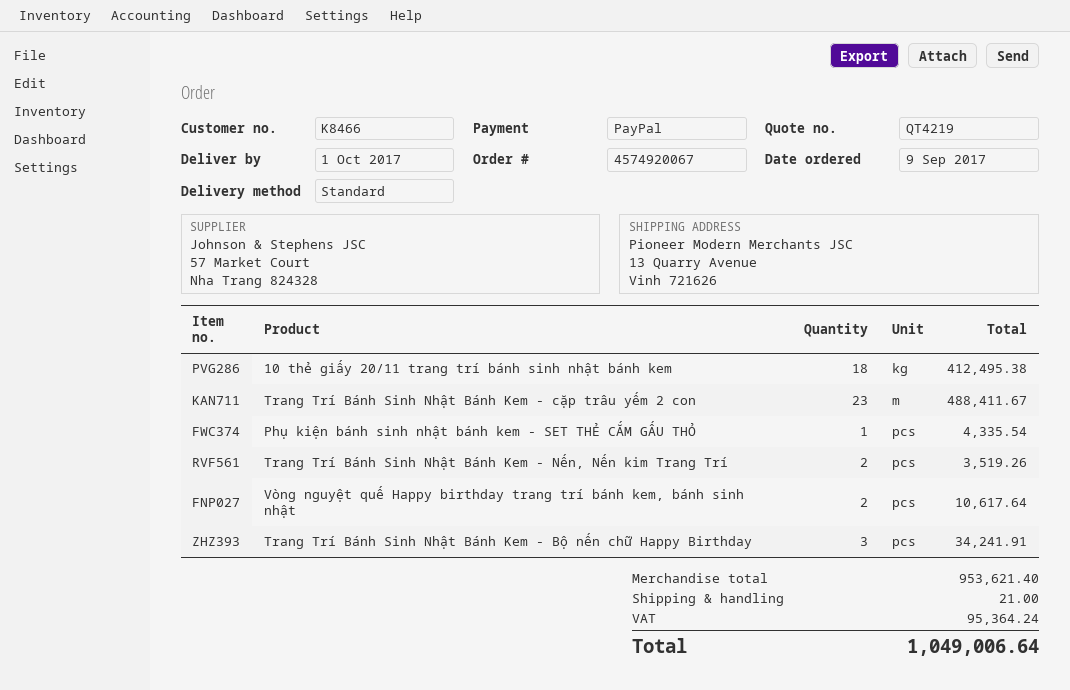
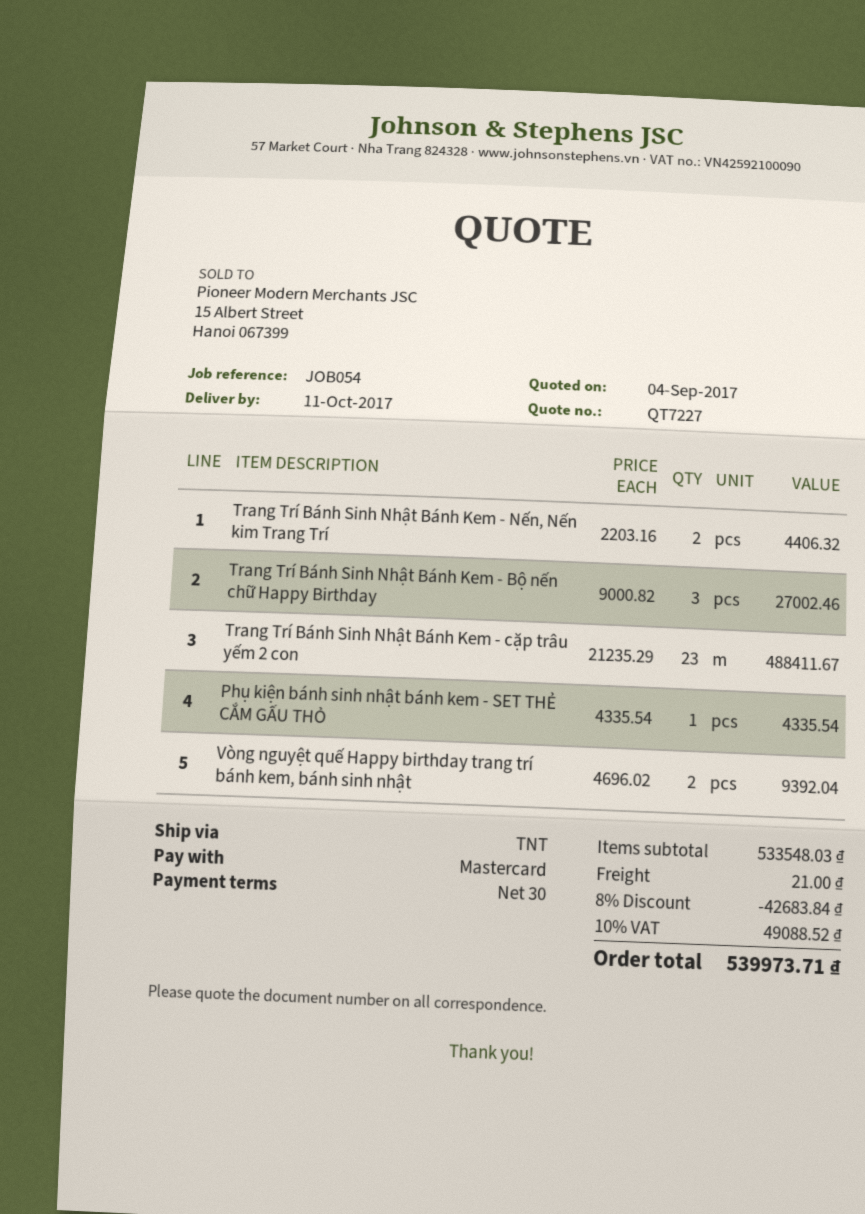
quote number: QT4219 -> QT7227
delivery date: 2017-10-01 -> 2017-10-11
payment method: PayPal -> Mastercard
shipping method: standard -> TNT
10 thẻ giấy 20/11 trang trí bánh sinh nhật bánh kem: 18 for 412495.38 -> none
Trang Trí Bánh Sinh Nhật Bánh Kem - Nến, Nến kim Trang Trí: 2 for 3519.26 -> 2 for 4406.32
Vòng nguyệt quế Happy birthday trang trí bánh kem, bánh sinh nhật: 2 for 10617.64 -> 2 for 9392.04
Trang Trí Bánh Sinh Nhật Bánh Kem - Bộ nến chữ Happy Birthday: 3 for 34241.91 -> 3 for 27002.46
subtotal: 953621.40 -> 533548.03
discount: none -> 8% = 42683.84
tax: 95364.24 -> 49088.52
total: 1049006.64 -> 539973.71

